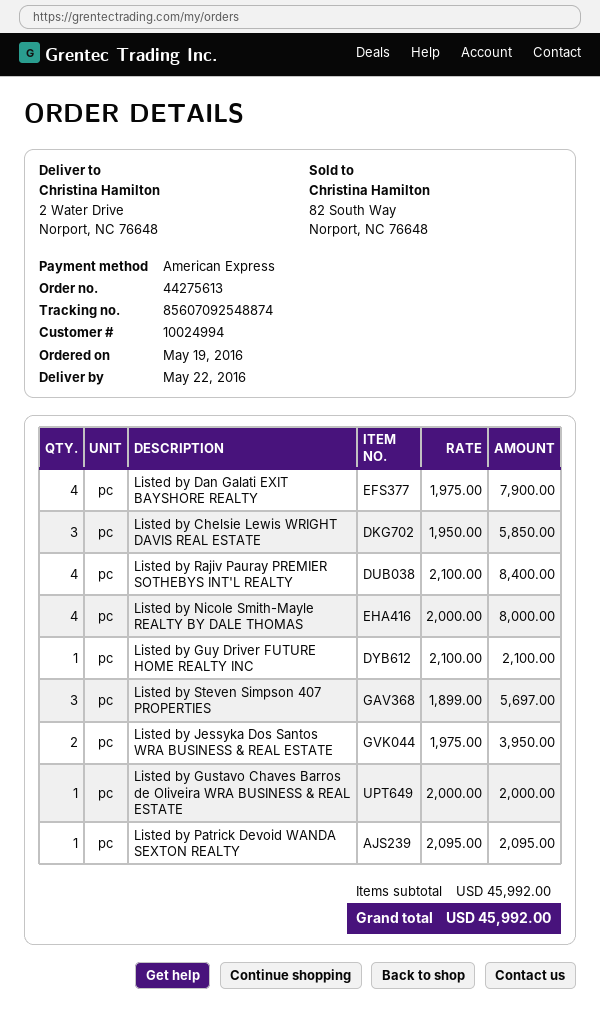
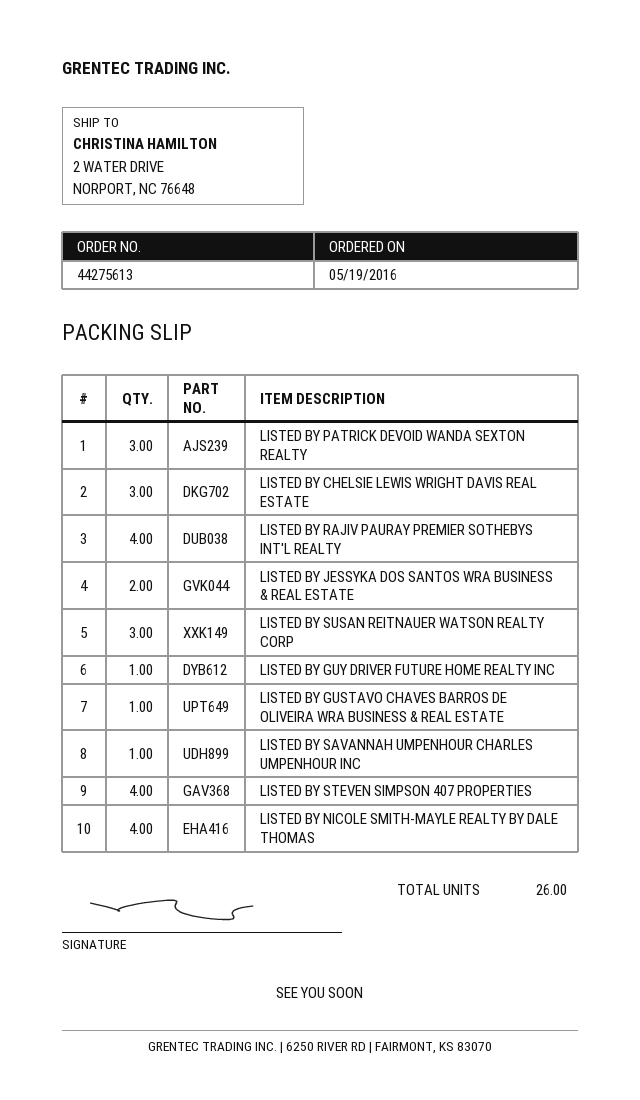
Listed by Dan Galati EXIT BAYSHORE REALTY: 4 -> none
Listed by Steven Simpson 407 PROPERTIES: 3 -> 4
Listed by Patrick Devoid WANDA SEXTON REALTY: 1 -> 3
LISTED BY SUSAN REITNAUER WATSON REALTY CORP: none -> 3
LISTED BY SAVANNAH UMPENHOUR CHARLES UMPENHOUR INC: none -> 1

